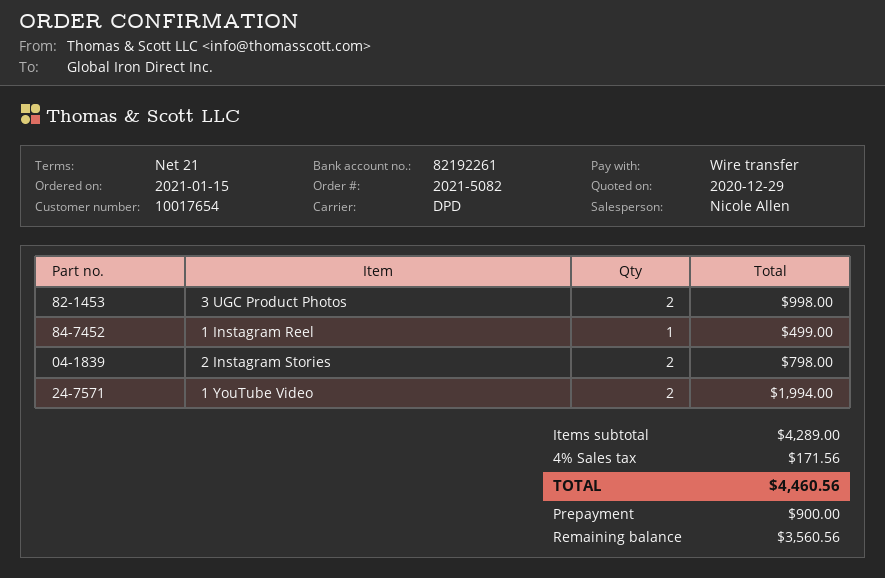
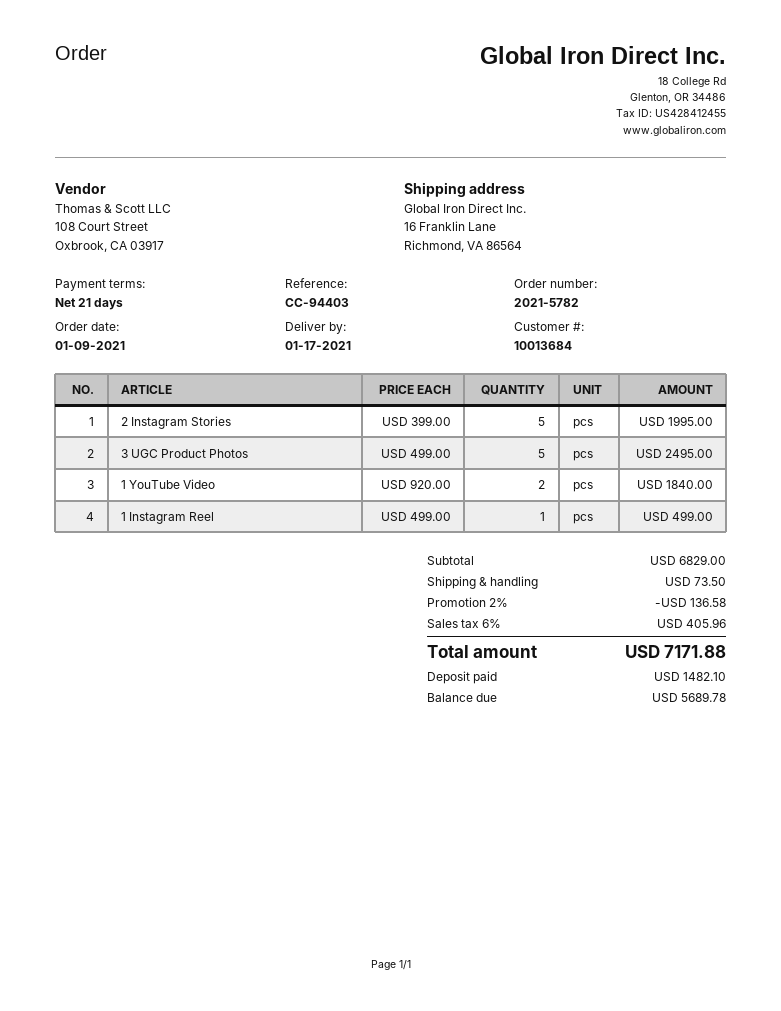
order number: 2021-5082 -> 2021-5782
order date: 2021-01-15 -> 2021-01-09
customer number: 10017654 -> 10013684
3 UGC Product Photos: 2 for 998.00 -> 5 for 2495.00
2 Instagram Stories: 2 for 798.00 -> 5 for 1995.00
1 YouTube Video: 2 for 1994.00 -> 2 for 1840.00
subtotal: 4289.00 -> 6829.00
discount: none -> 2% = 136.58
shipping: none -> 73.50
tax: 4% = 171.56 -> 6% = 405.96
total: 4460.56 -> 7171.88
deposit: 900.00 -> 1482.10
balance: 3560.56 -> 5689.78

